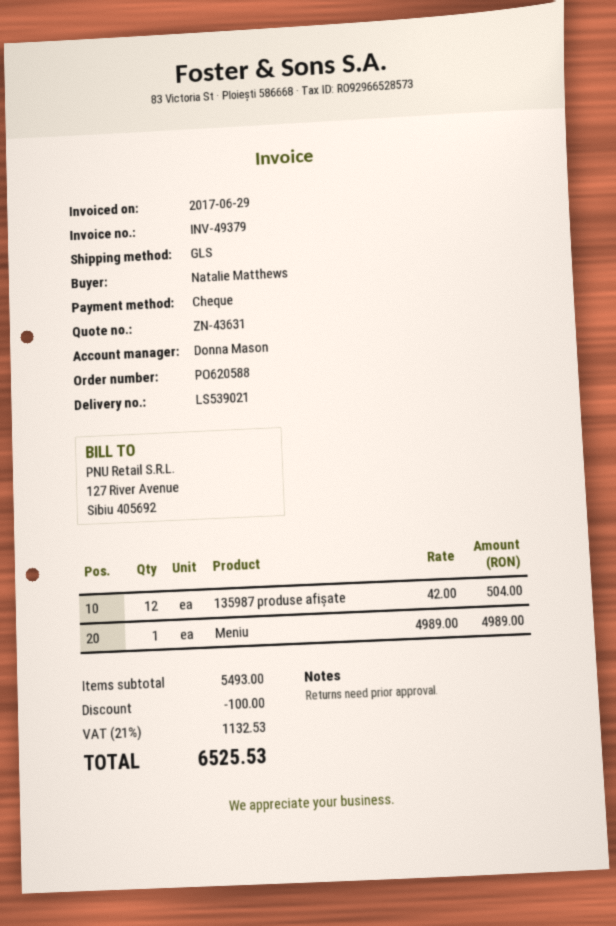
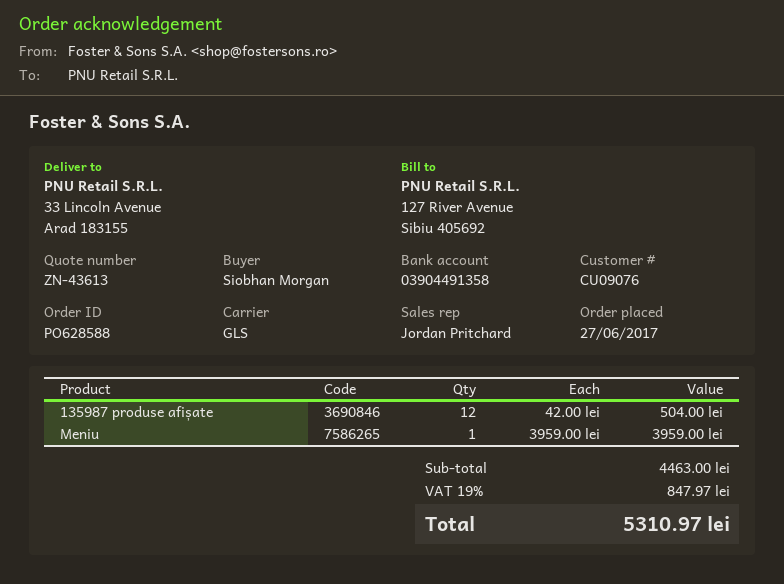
quote number: ZN-43631 -> ZN-43613
order number: PO620588 -> PO628588
ordered by: Natalie Matthews -> Siobhan Morgan
sales rep: Donna Mason -> Jordan Pritchard
Meniu: 1 x 4989.00 = 4989.00 -> 1 x 3959.00 = 3959.00
subtotal: 5493.00 -> 4463.00
discount: 100.00 -> none
tax: 21% = 1132.53 -> 19% = 847.97
total: 6525.53 -> 5310.97

